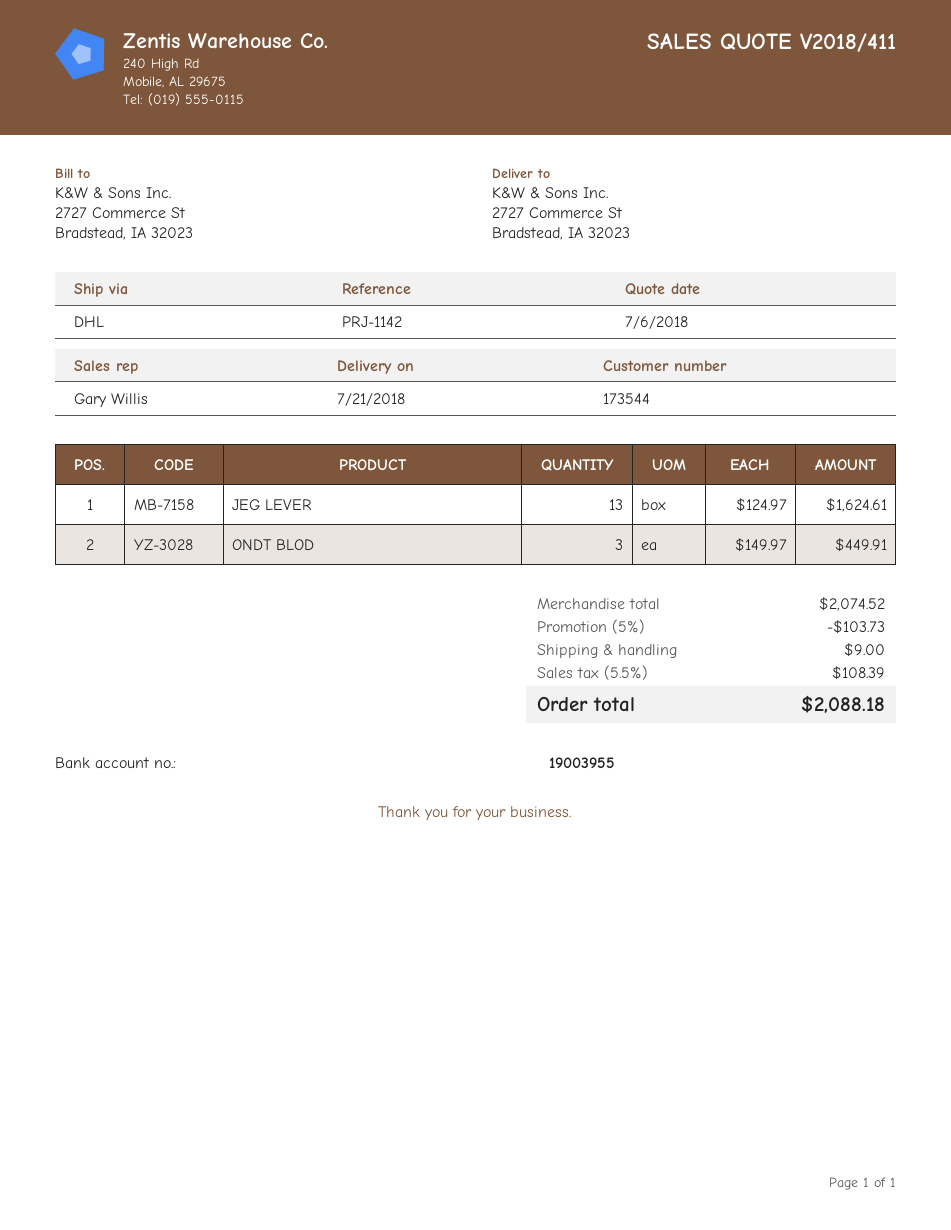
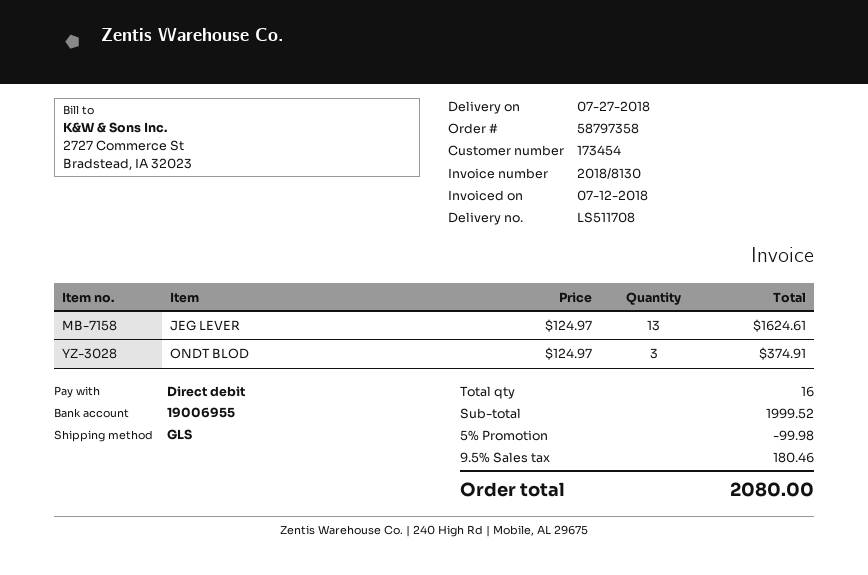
delivery date: 2018-07-21 -> 2018-07-27
customer number: 173544 -> 173454
bank account: 19003955 -> 19006955
shipping method: DHL -> GLS
ONDT BLOD: 3 x 149.97 = 449.91 -> 3 x 124.97 = 374.91
subtotal: 2074.52 -> 1999.52
discount: 5% = 103.73 -> 5% = 99.98
shipping: 9.00 -> none
tax: 5.5% = 108.39 -> 9.5% = 180.46
total: 2088.18 -> 2080.00

